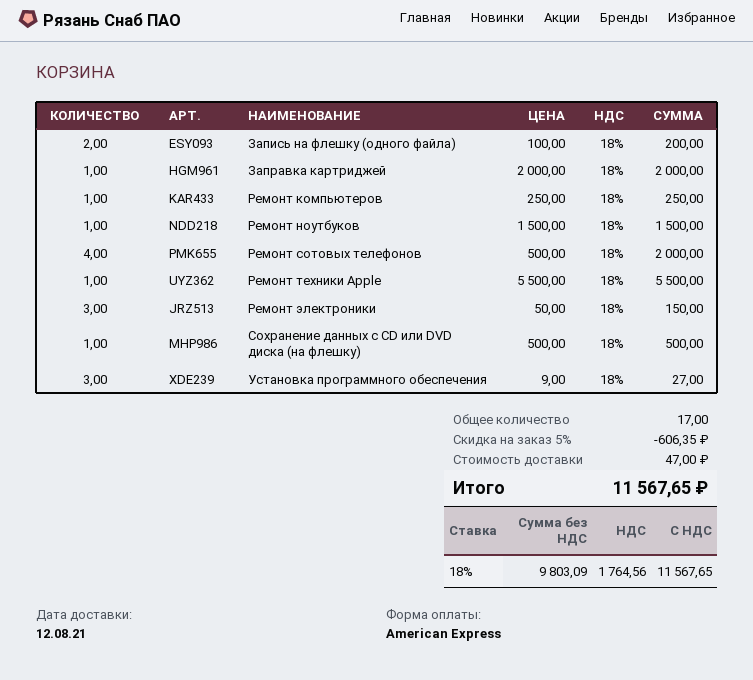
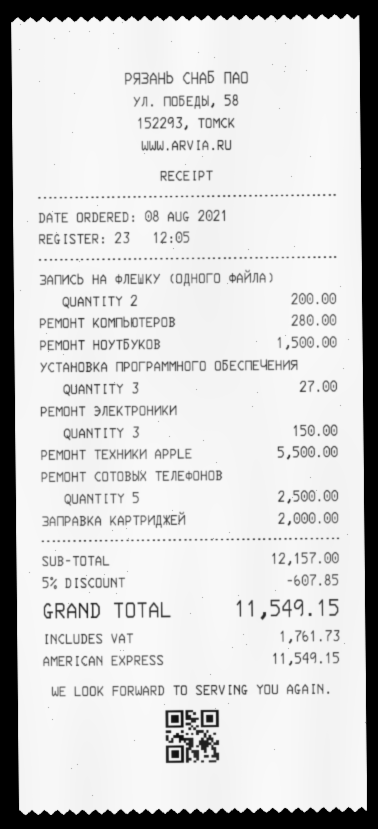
Ремонт компьютеров: 1 for 250.00 -> 1 for 280.00
Ремонт сотовых телефонов: 4 for 2000.00 -> 5 for 2500.00
Сохранение данных с CD или DVD диска (на флешку): 1 for 500.00 -> none
discount: 5% = 606.35 -> 5% = 607.85
shipping: 47.00 -> none
tax: 1764.56 -> 1761.73
total: 11567.65 -> 11549.15

